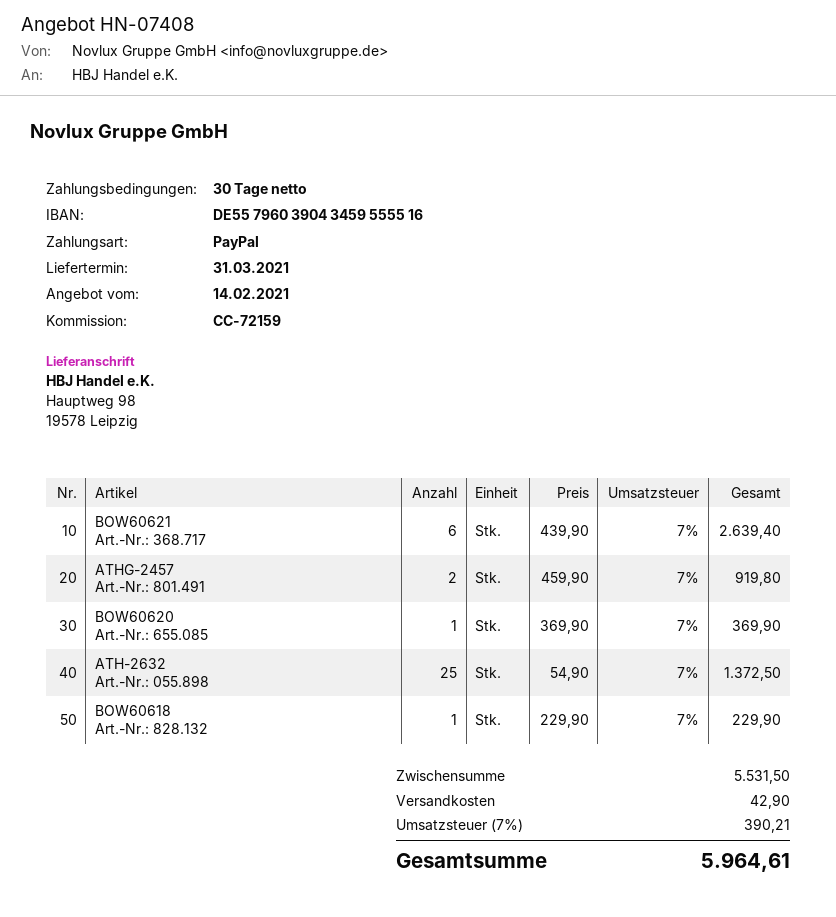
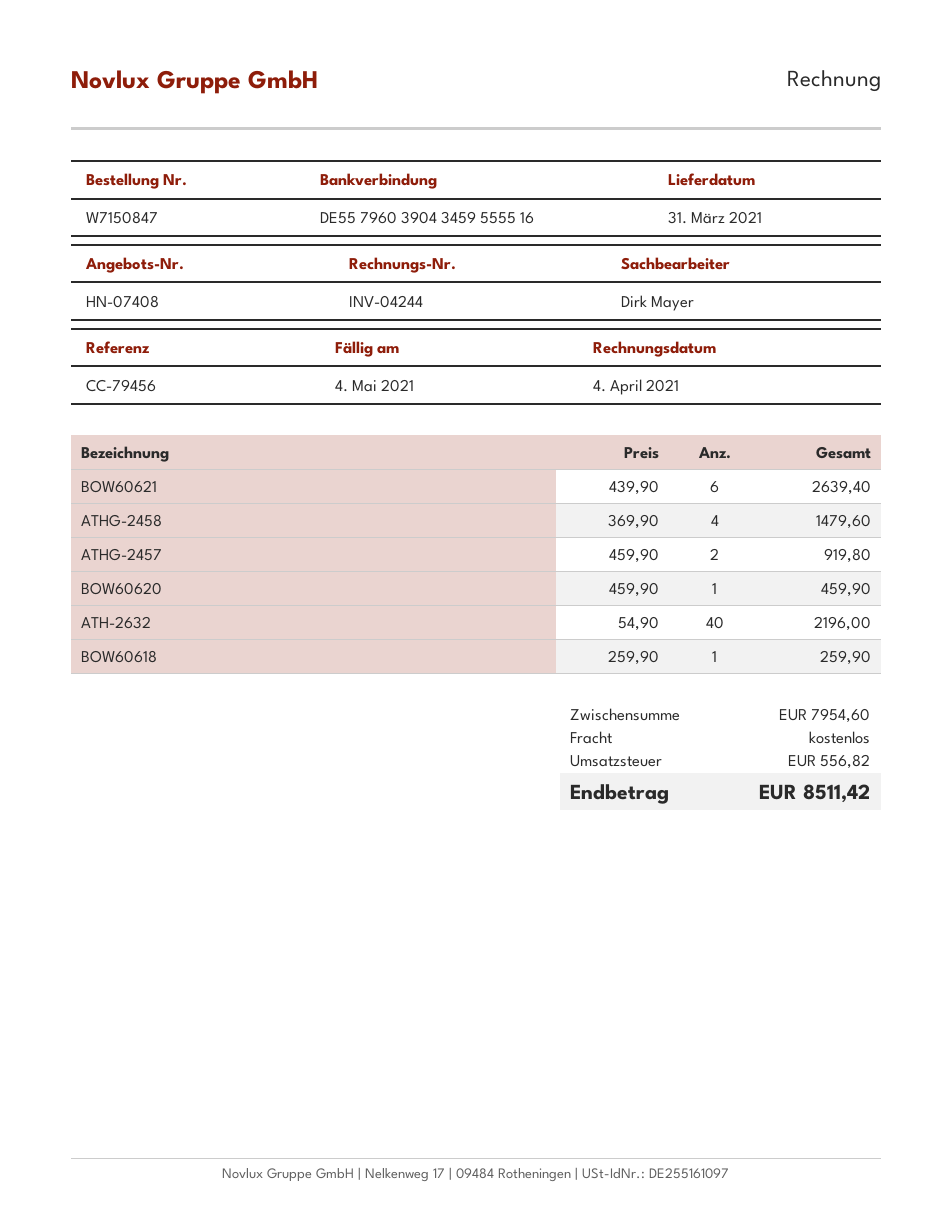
reference: CC-72159 -> CC-79456
BOW60620: 1 x 369.90 = 369.90 -> 1 x 459.90 = 459.90
ATH-2632: 25 x 54.90 = 1372.50 -> 40 x 54.90 = 2196.00
BOW60618: 1 x 229.90 = 229.90 -> 1 x 259.90 = 259.90
ATHG-2458: none -> 4 x 369.90 = 1479.60
subtotal: 5531.50 -> 7954.60
shipping: 42.90 -> 0.00
tax: 390.21 -> 556.82
total: 5964.61 -> 8511.42

